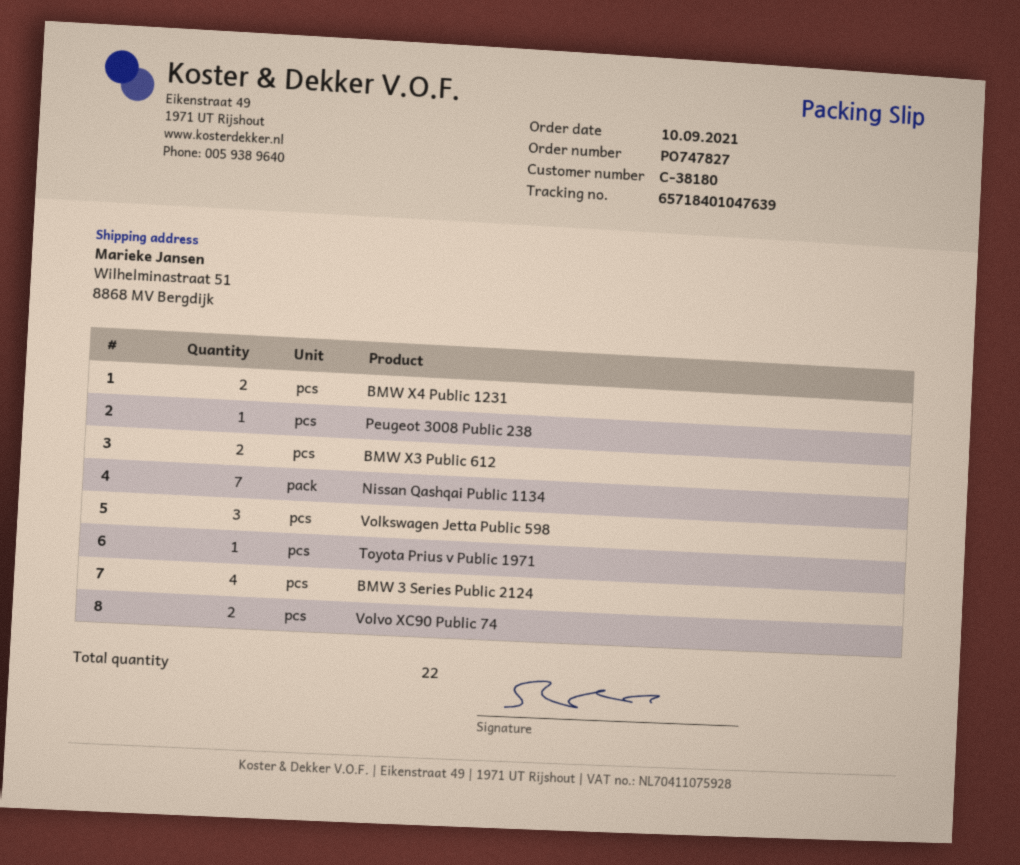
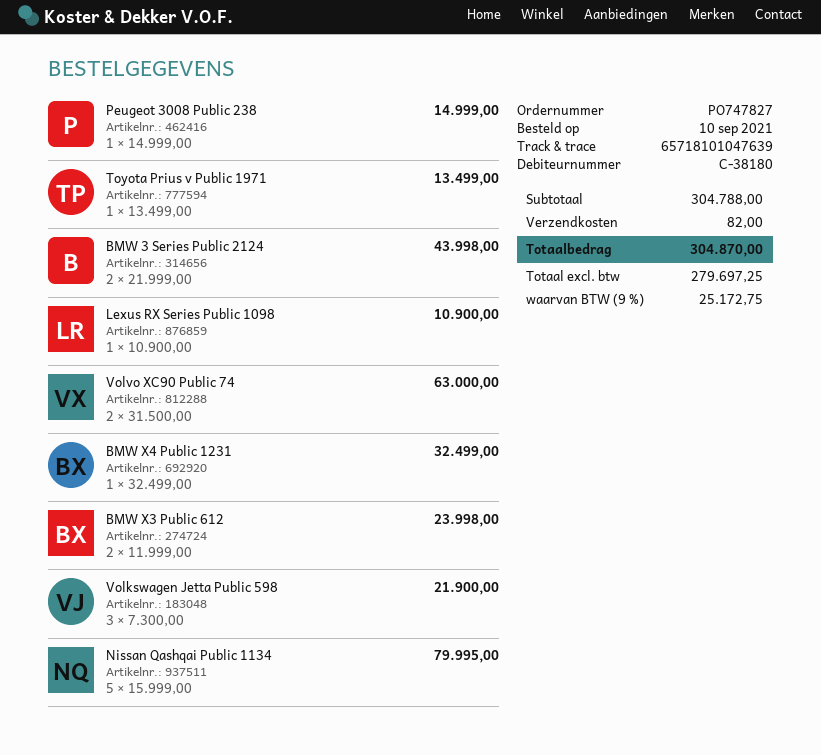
tracking number: 65718401047639 -> 65718101047639
BMW X4 Public 1231: 2 -> 1
Nissan Qashqai Public 1134: 7 -> 5
BMW 3 Series Public 2124: 4 -> 2
Lexus RX Series Public 1098: none -> 1

